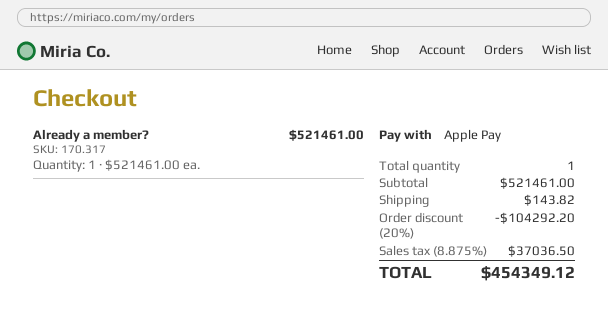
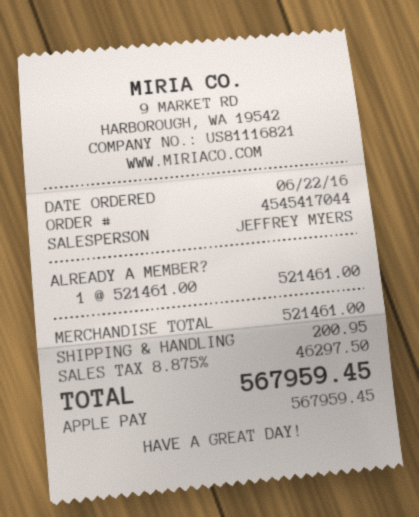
discount: 20% = 104292.20 -> none
shipping: 143.82 -> 200.95
tax: 8.875% = 37036.50 -> 8.875% = 46297.50
total: 454349.12 -> 567959.45

